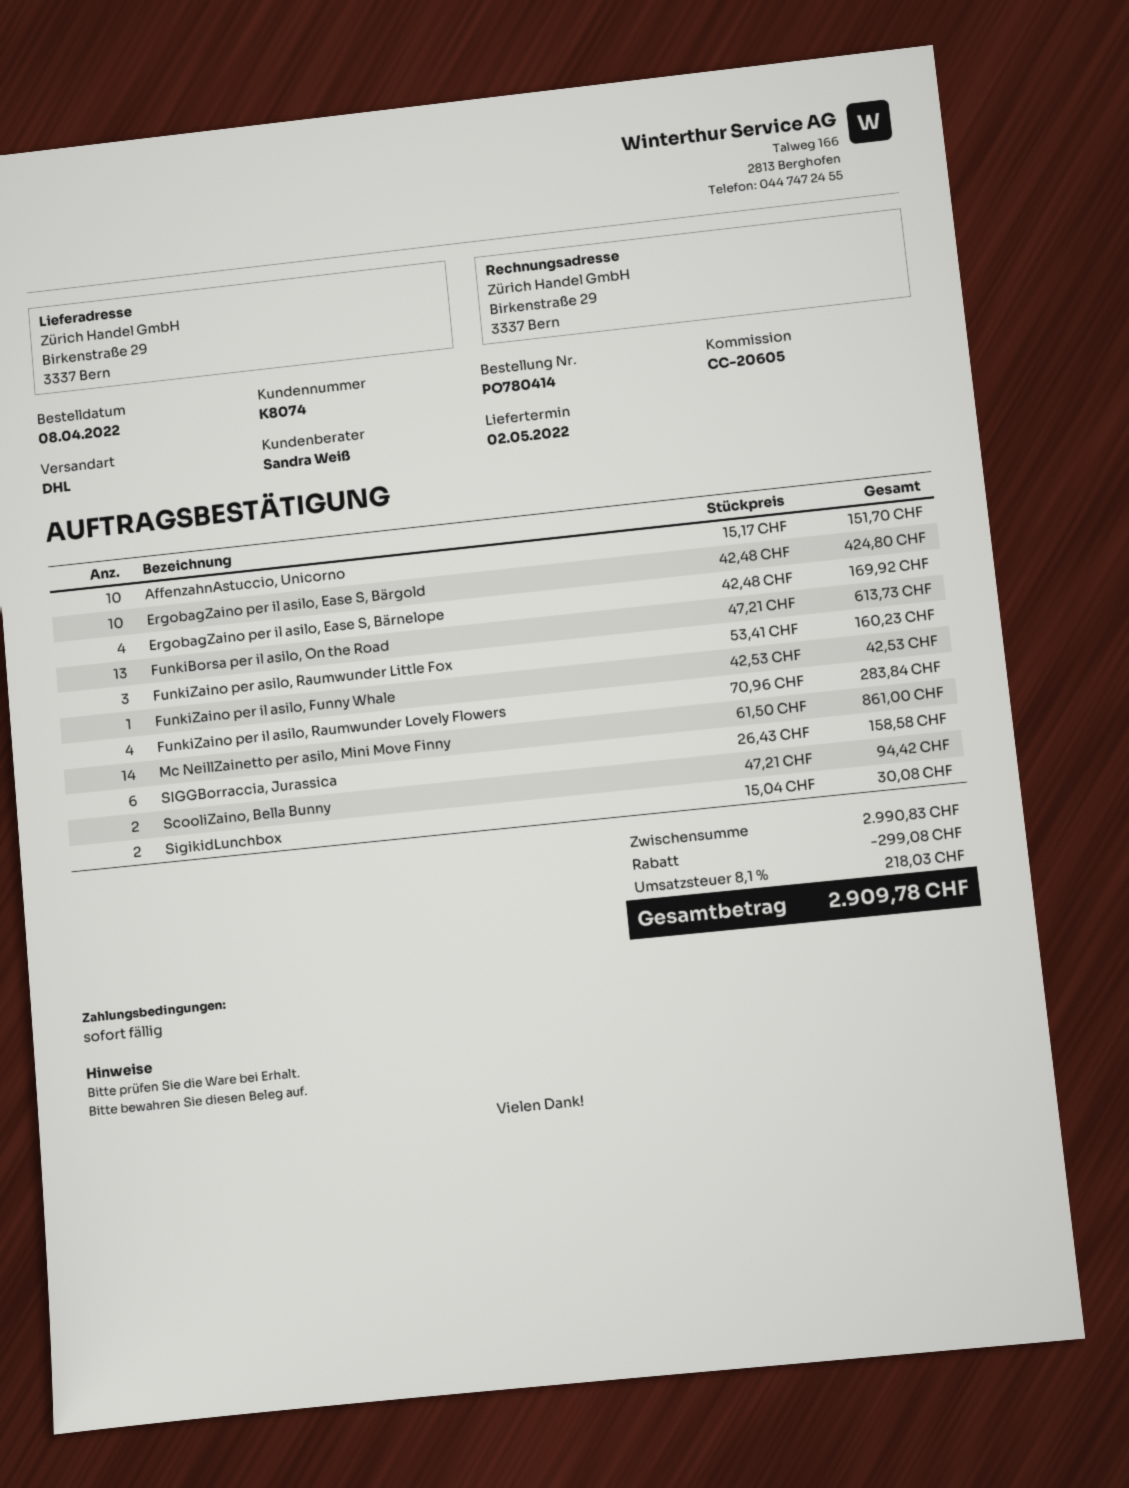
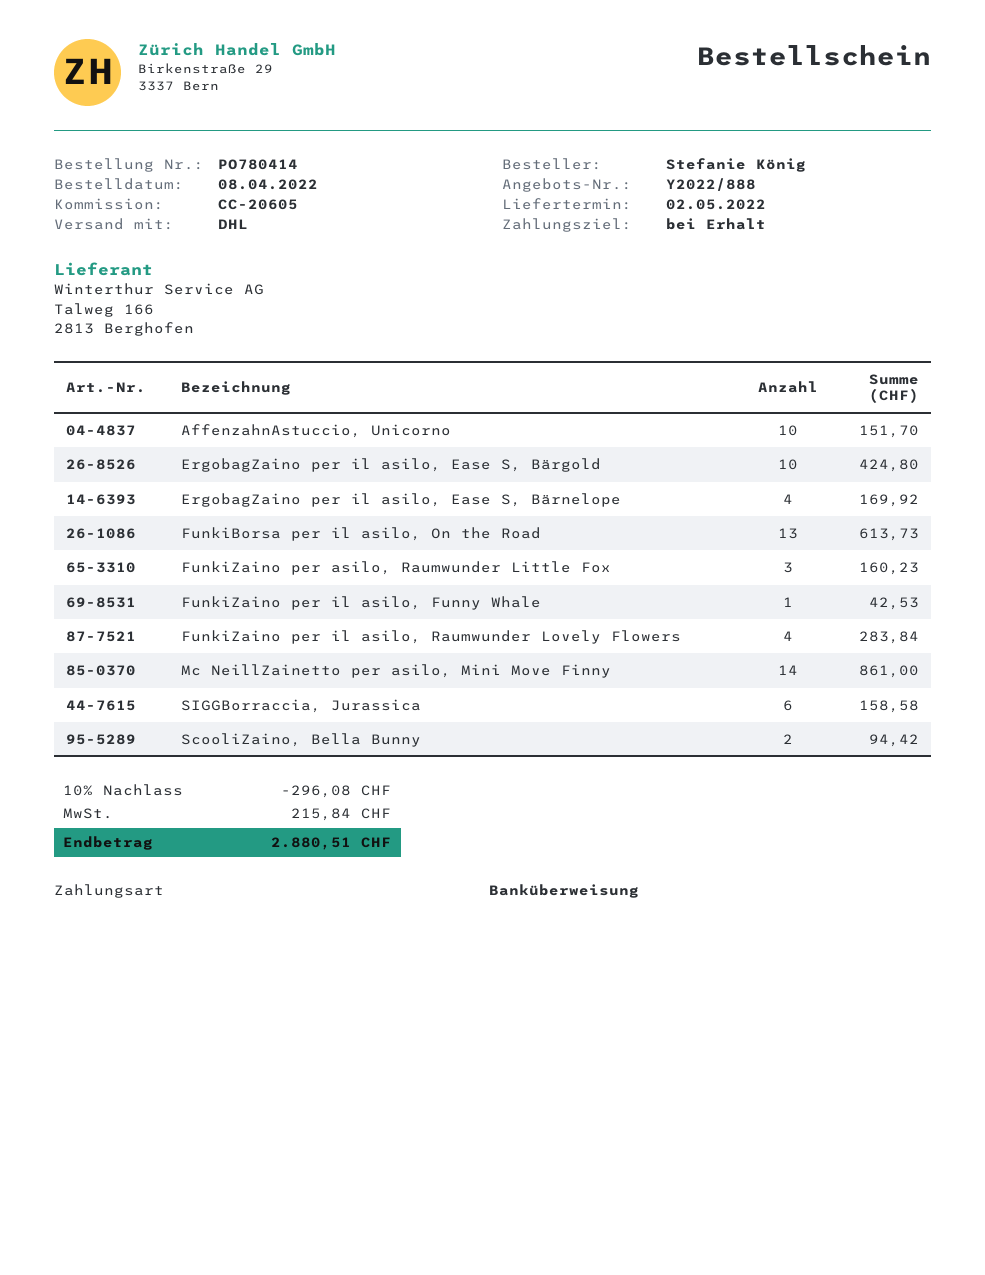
SigikidLunchbox: 2 for 30.08 -> none
discount: 299.08 -> 296.08
tax: 218.03 -> 215.84
total: 2909.78 -> 2880.51

